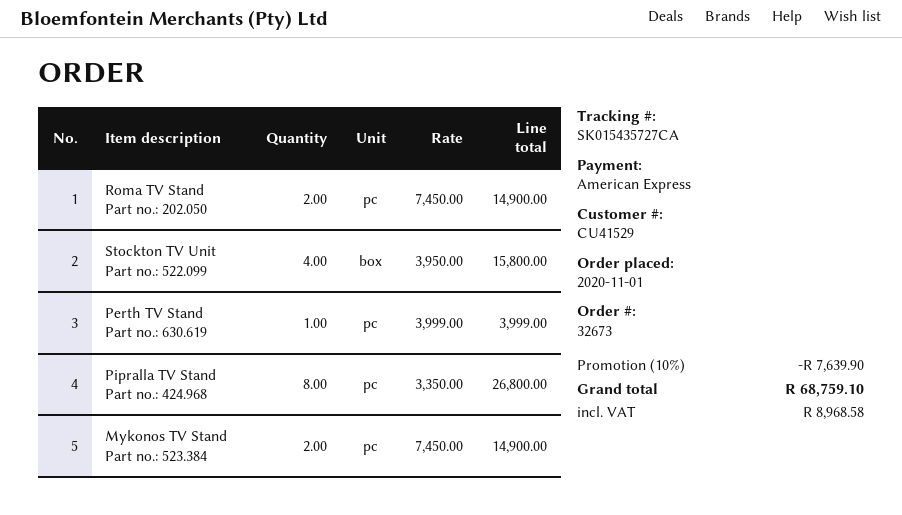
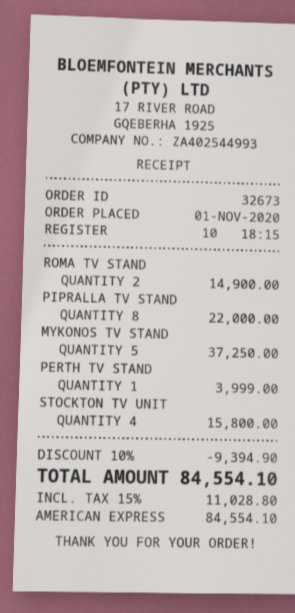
Pipralla TV Stand: 8 for 26800.00 -> 8 for 22000.00
Mykonos TV Stand: 2 for 14900.00 -> 5 for 37250.00
discount: 10% = 7639.90 -> 10% = 9394.90
tax: 8968.58 -> 11028.80
total: 68759.10 -> 84554.10

